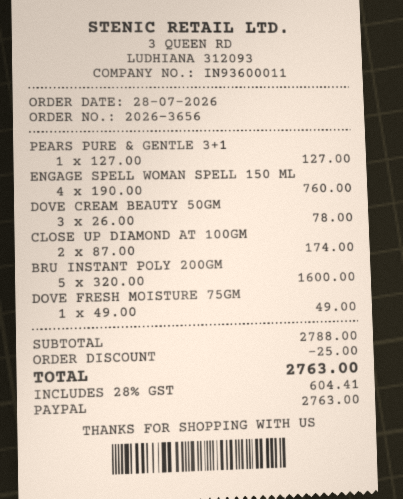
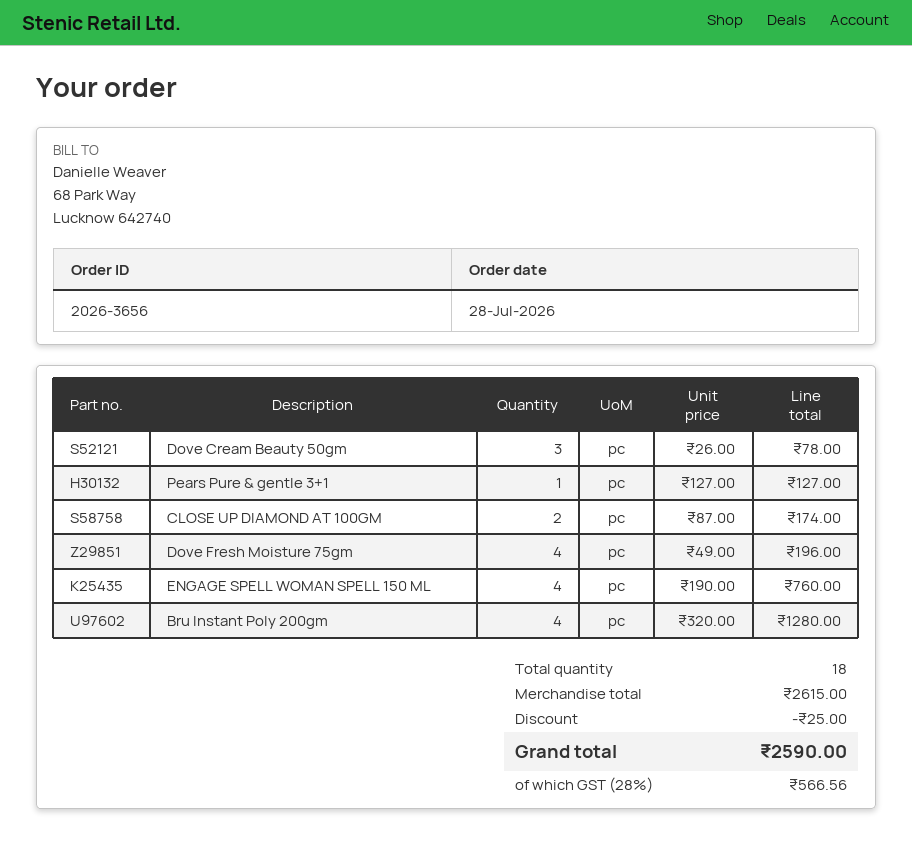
BRU INSTANT POLY 200GM: 5 x 320.00 = 1600.00 -> 4 x 320.00 = 1280.00
DOVE FRESH MOISTURE 75GM: 1 x 49.00 = 49.00 -> 4 x 49.00 = 196.00
subtotal: 2788.00 -> 2615.00
tax: 28% = 604.41 -> 28% = 566.56
total: 2763.00 -> 2590.00

